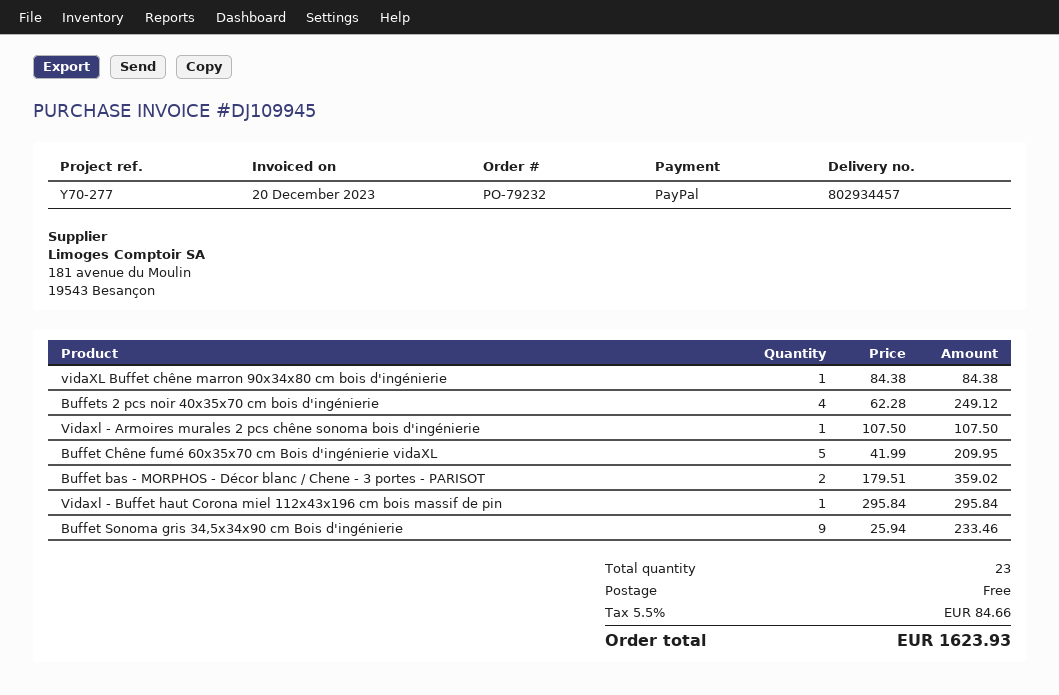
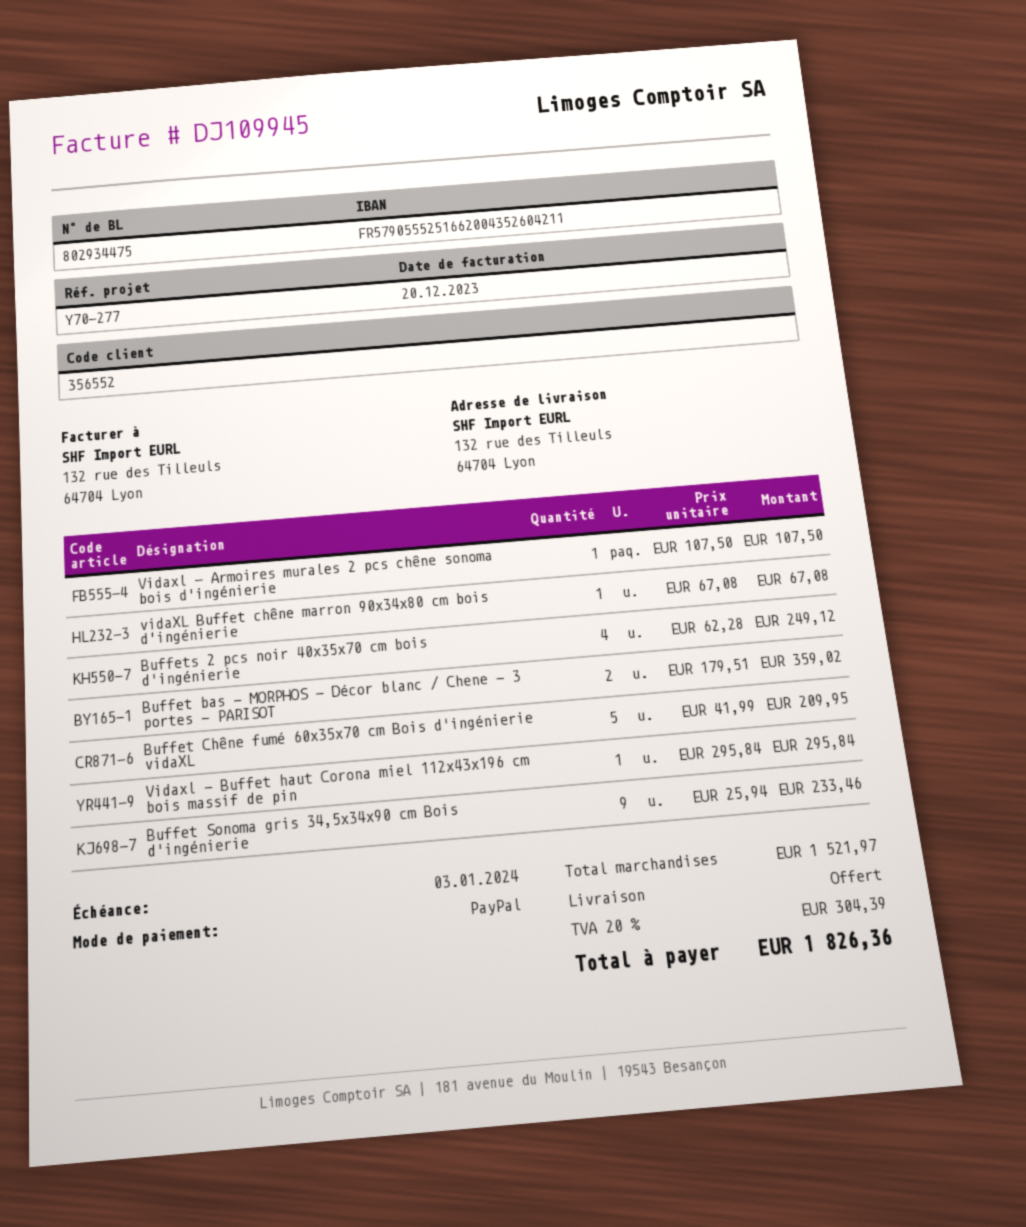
delivery note number: 802934457 -> 802934475
vidaXL Buffet chêne marron 90x34x80 cm bois d'ingénierie: 1 x 84.38 = 84.38 -> 1 x 67.08 = 67.08
tax: 5.5% = 84.66 -> 20% = 304.39
total: 1623.93 -> 1826.36

